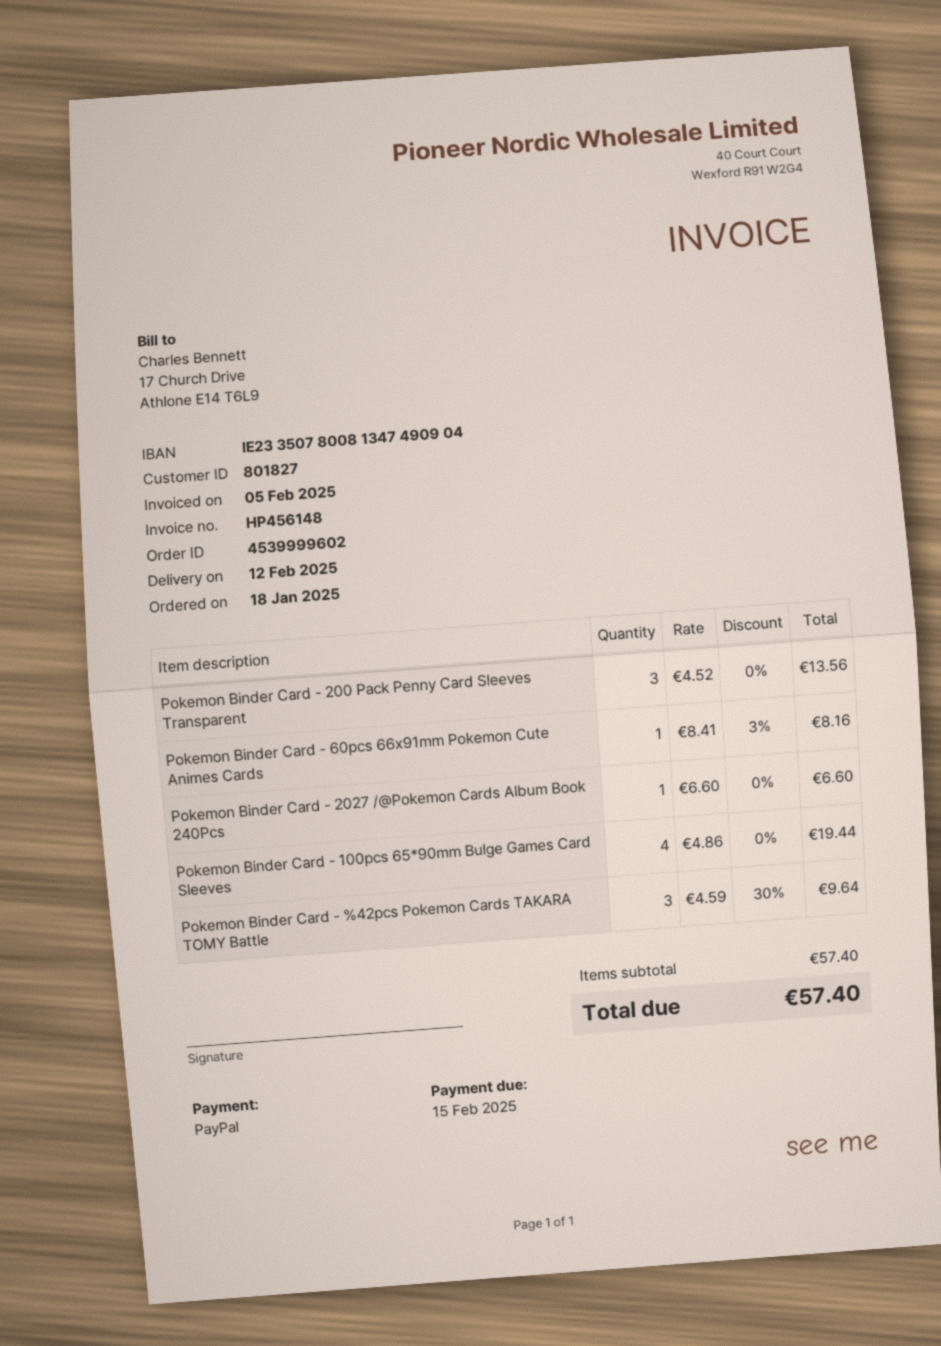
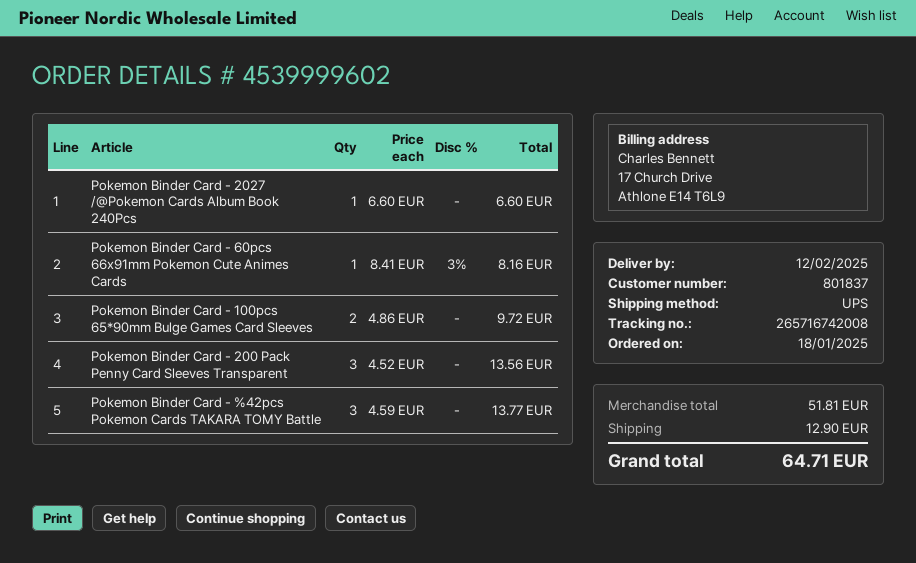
customer number: 801827 -> 801837
Pokemon Binder Card - 100pcs 65*90mm Bulge Games Card Sleeves: 4 x 4.86 = 19.44 -> 2 x 4.86 = 9.72
Pokemon Binder Card - %42pcs Pokemon Cards TAKARA TOMY Battle: 3 x 4.59 - 30% = 9.64 -> 3 x 4.59 = 13.77
subtotal: 57.40 -> 51.81
shipping: none -> 12.90
total: 57.40 -> 64.71

